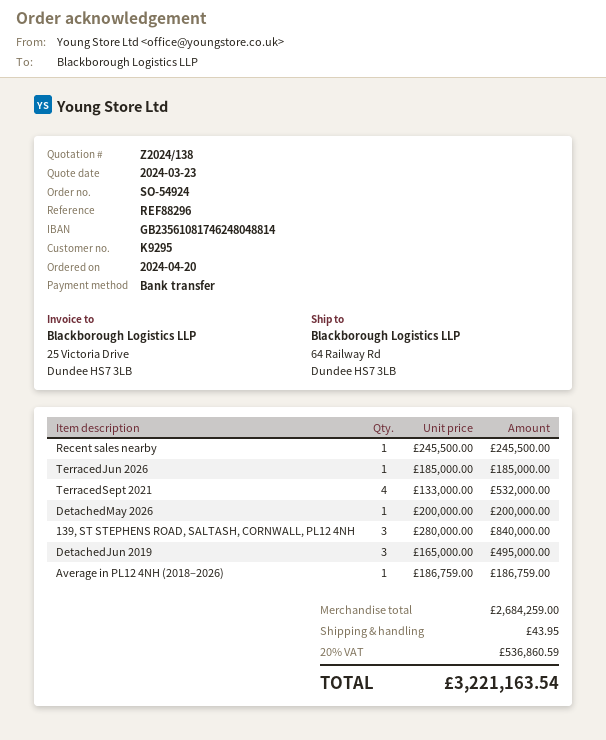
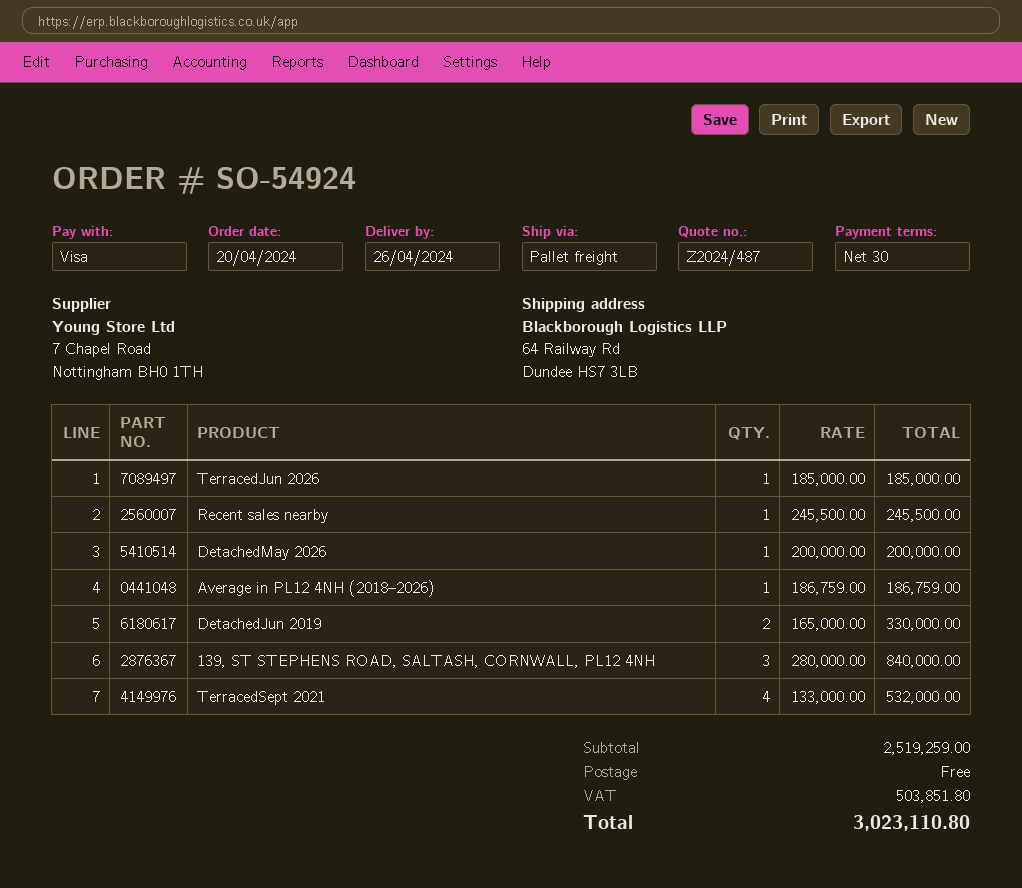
quote number: Z2024/138 -> Z2024/487
payment method: bank transfer -> Visa
DetachedJun 2019: 3 x 165000.00 = 495000.00 -> 2 x 165000.00 = 330000.00
subtotal: 2684259.00 -> 2519259.00
shipping: 43.95 -> 0.00
tax: 536860.59 -> 503851.80
total: 3221163.54 -> 3023110.80

